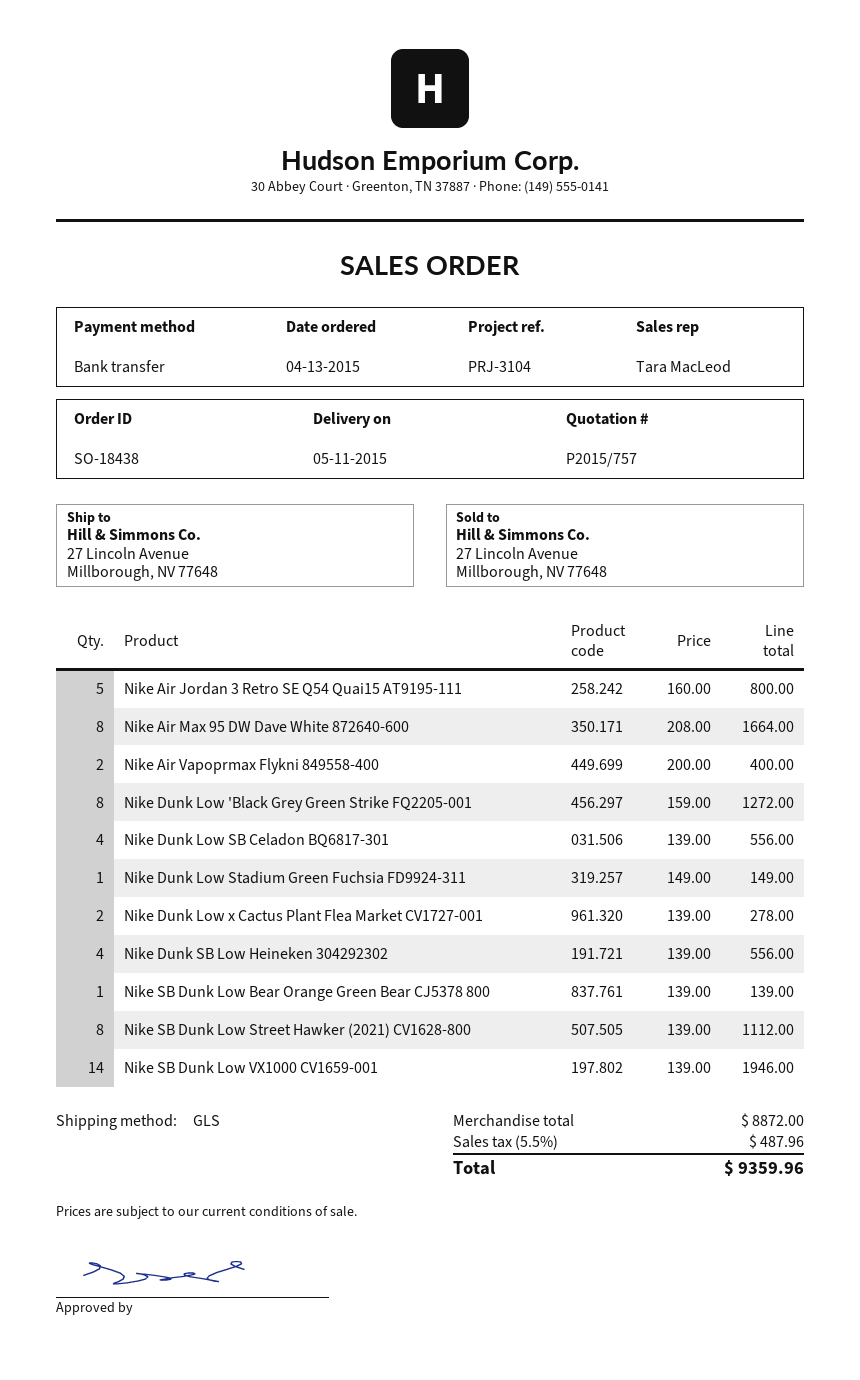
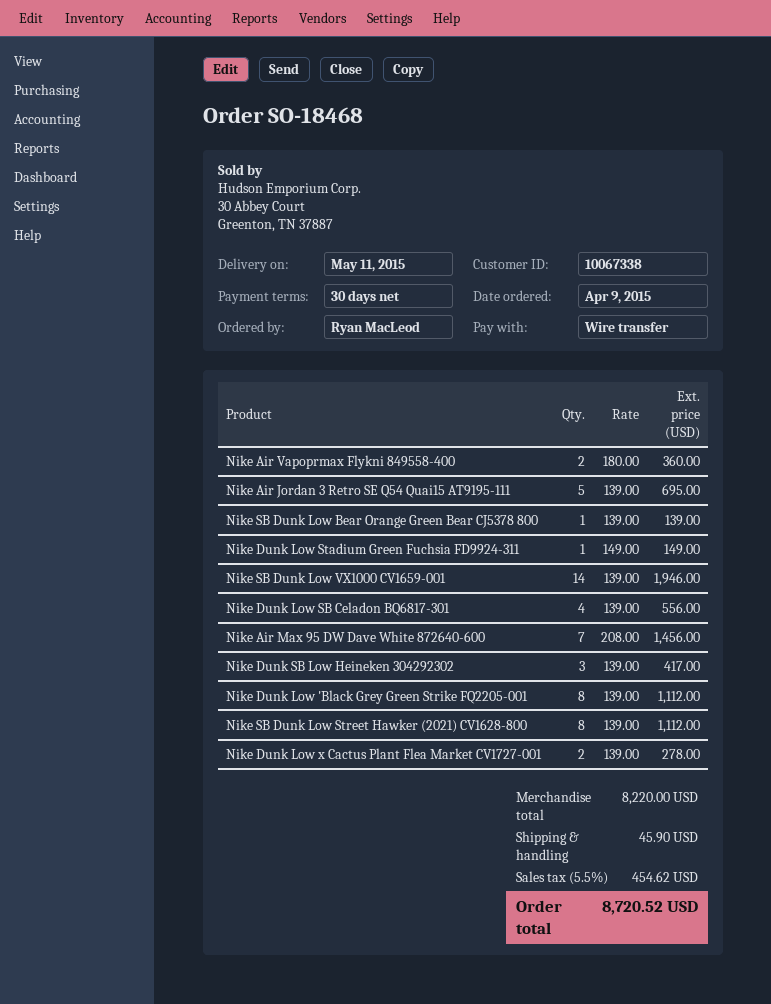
order number: SO-18438 -> SO-18468
order date: 2015-04-13 -> 2015-04-09
Nike Air Jordan 3 Retro SE Q54 Quai15 AT9195-111: 5 x 160.00 = 800.00 -> 5 x 139.00 = 695.00
Nike Air Max 95 DW Dave White 872640-600: 8 x 208.00 = 1664.00 -> 7 x 208.00 = 1456.00
Nike Air Vapoprmax Flykni 849558-400: 2 x 200.00 = 400.00 -> 2 x 180.00 = 360.00
Nike Dunk Low 'Black Grey Green Strike FQ2205-001: 8 x 159.00 = 1272.00 -> 8 x 139.00 = 1112.00
Nike Dunk SB Low Heineken 304292302: 4 x 139.00 = 556.00 -> 3 x 139.00 = 417.00
subtotal: 8872.00 -> 8220.00
shipping: none -> 45.90
tax: 5.5% = 487.96 -> 5.5% = 454.62
total: 9359.96 -> 8720.52

